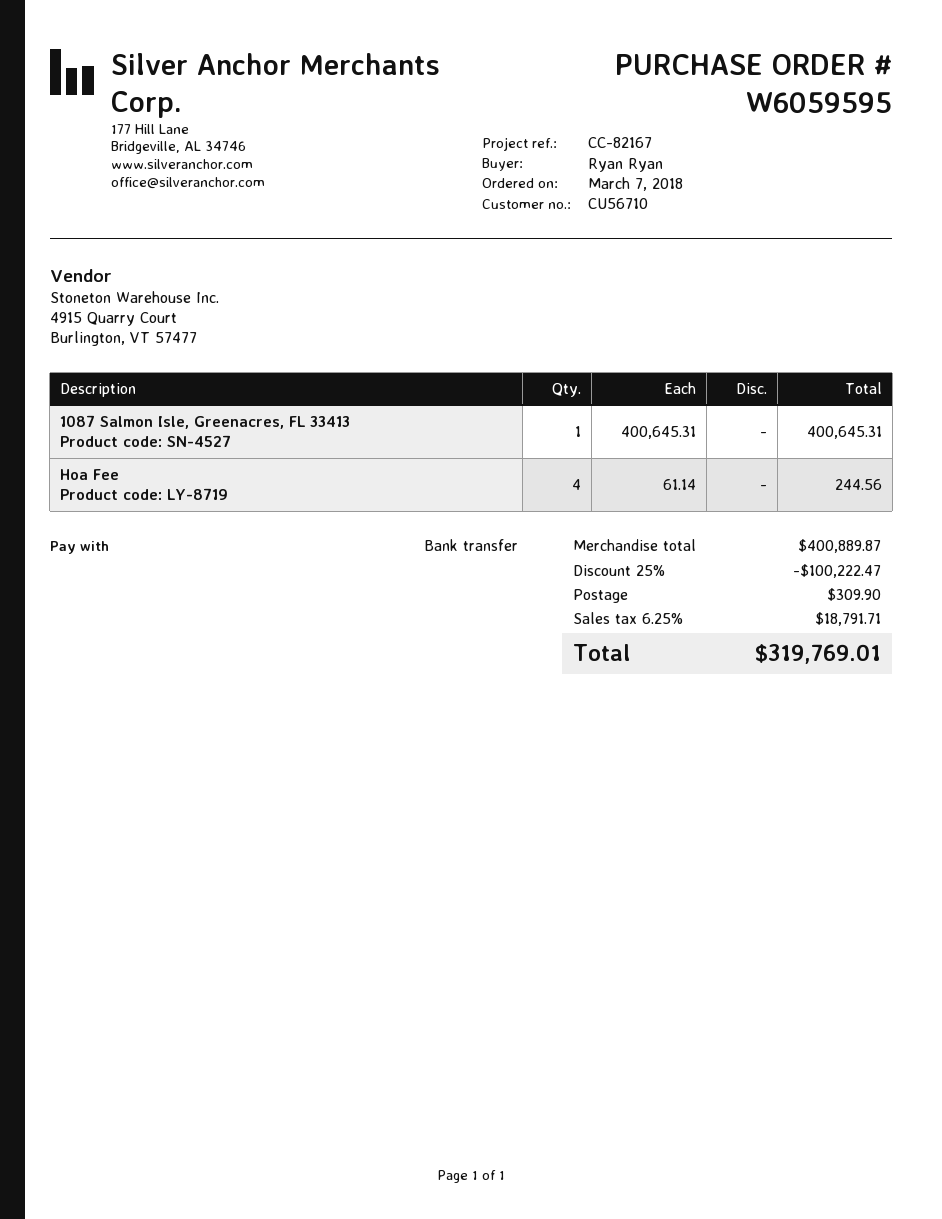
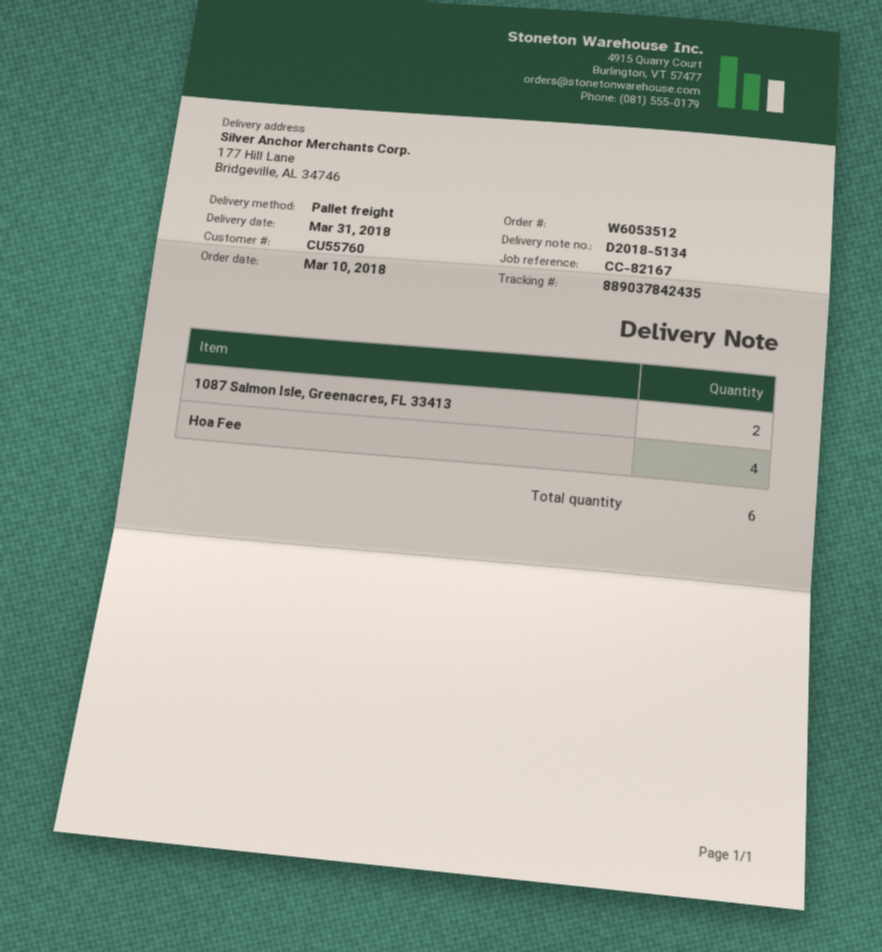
order number: W6059595 -> W6053512
order date: 2018-03-07 -> 2018-03-10
customer number: CU56710 -> CU55760
1087 Salmon Isle, Greenacres, FL 33413: 1 -> 2

